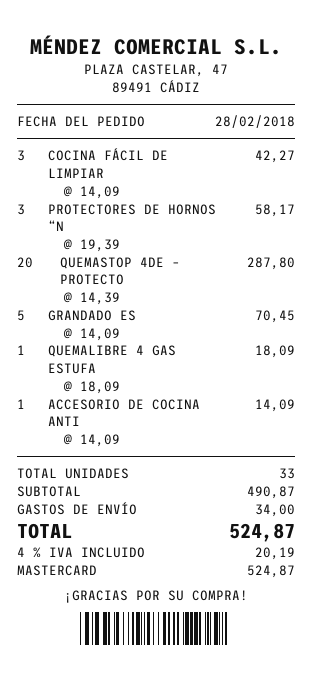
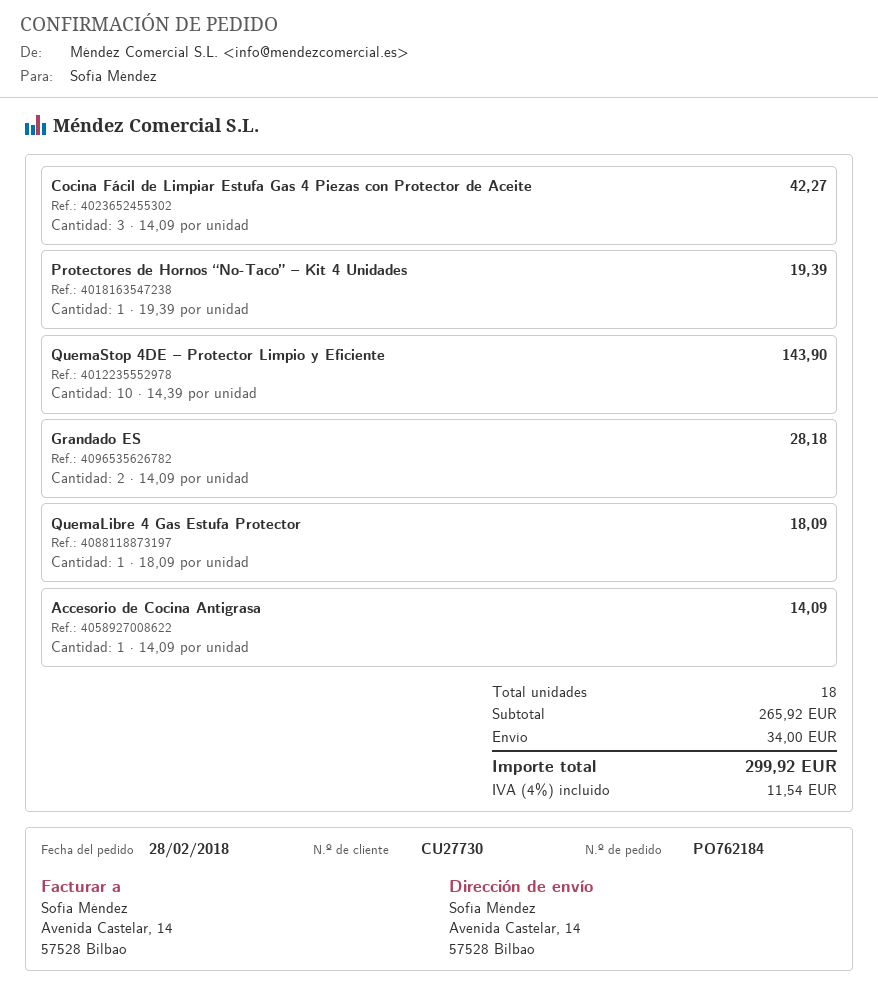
PROTECTORES DE HORNOS “N: 3 x 19.39 = 58.17 -> 1 x 19.39 = 19.39
QUEMASTOP 4DE – PROTECTO: 20 x 14.39 = 287.80 -> 10 x 14.39 = 143.90
GRANDADO ES: 5 x 14.09 = 70.45 -> 2 x 14.09 = 28.18
total quantity: 33 -> 18
subtotal: 490.87 -> 265.92
tax: 4% = 20.19 -> 4% = 11.54
total: 524.87 -> 299.92

